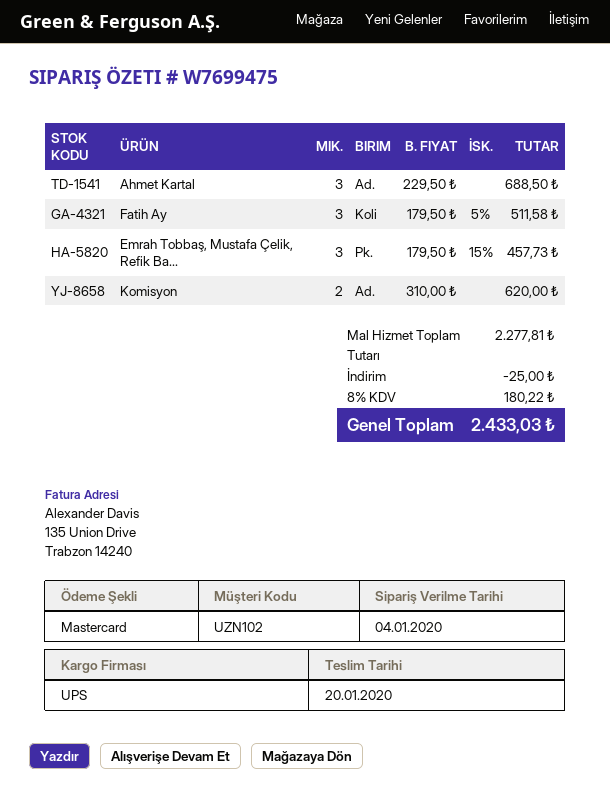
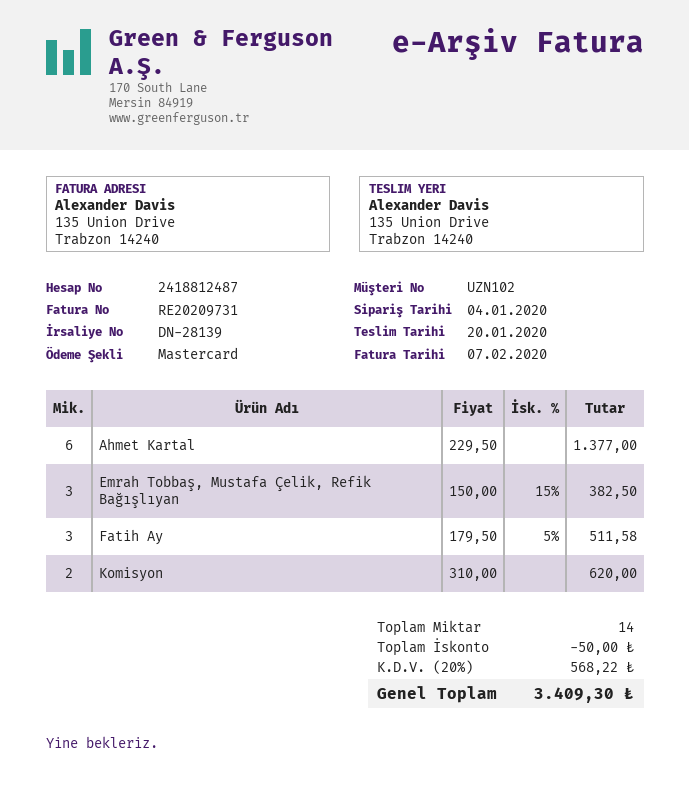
Ahmet Kartal: 3 x 229.50 = 688.50 -> 6 x 229.50 = 1377.00
Emrah Tobbaş, Mustafa Çelik, Refik Ba...: 3 x 179.50 - 15% = 457.73 -> 3 x 150.00 - 15% = 382.50
discount: 25.00 -> 50.00
tax: 8% = 180.22 -> 20% = 568.22
total: 2433.03 -> 3409.30

